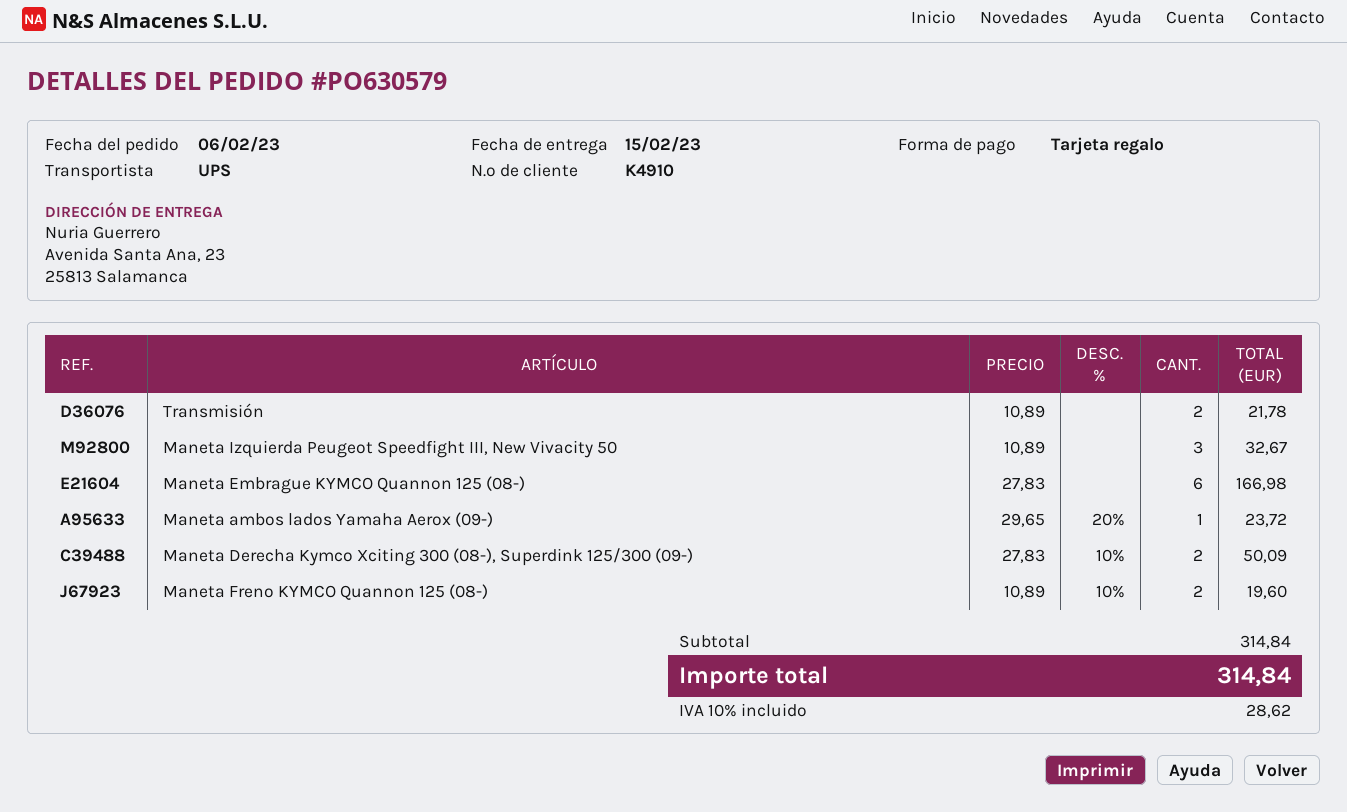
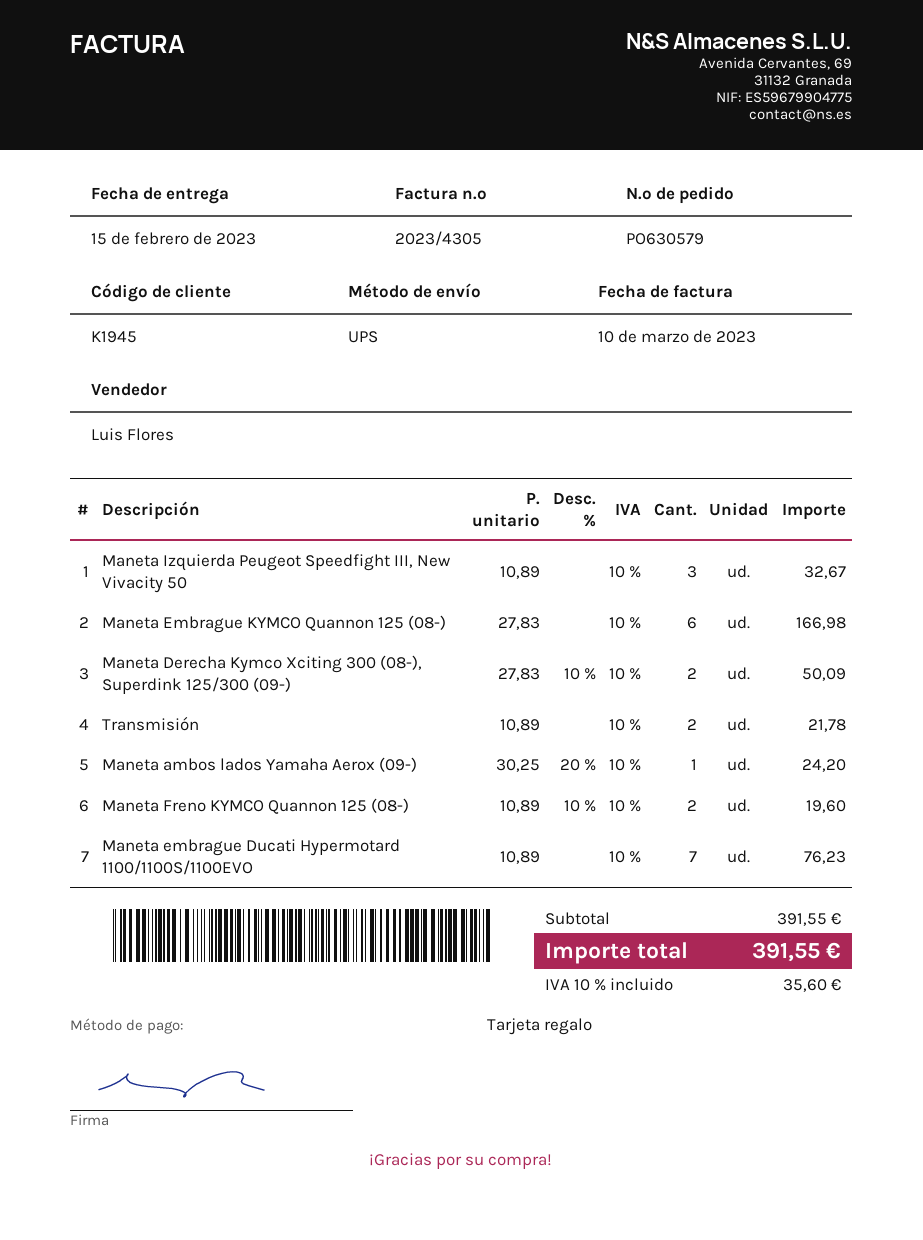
customer number: K4910 -> K1945
Maneta ambos lados Yamaha Aerox (09-): 1 x 29.65 - 20% = 23.72 -> 1 x 30.25 - 20% = 24.20
Maneta embrague Ducati Hypermotard 1100/1100S/1100EVO: none -> 7 x 10.89 = 76.23
subtotal: 314.84 -> 391.55
tax: 10% = 28.62 -> 10% = 35.60
total: 314.84 -> 391.55

